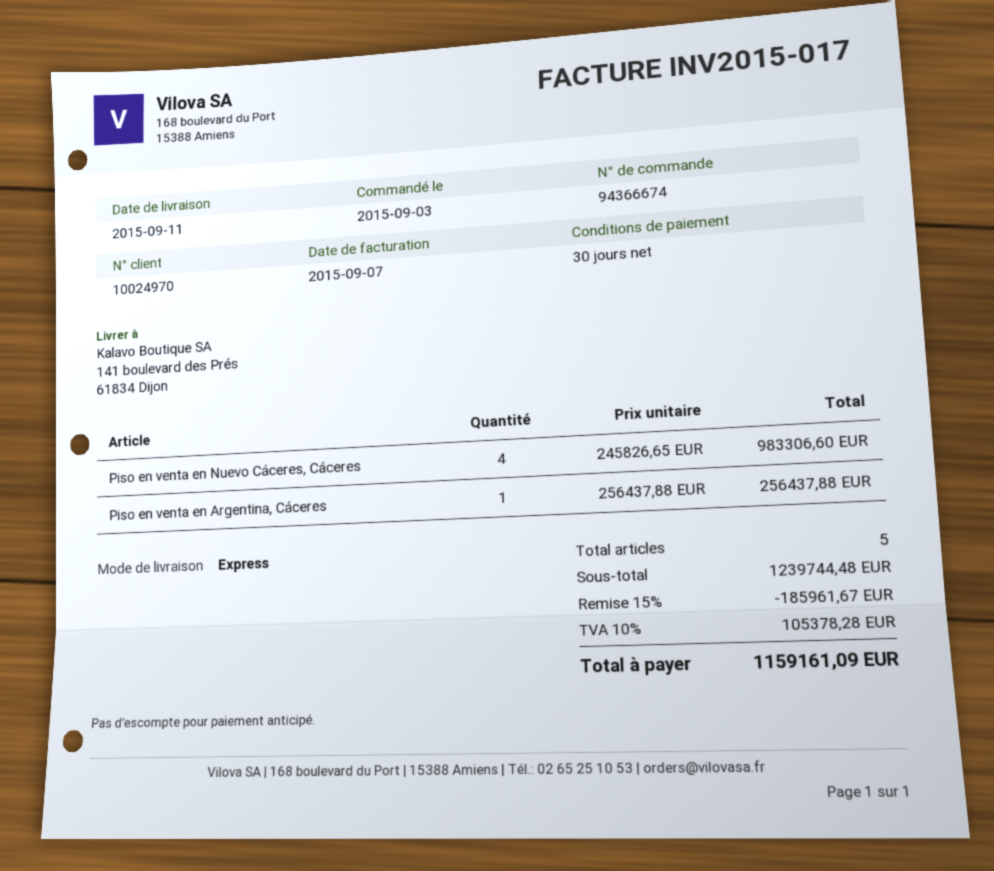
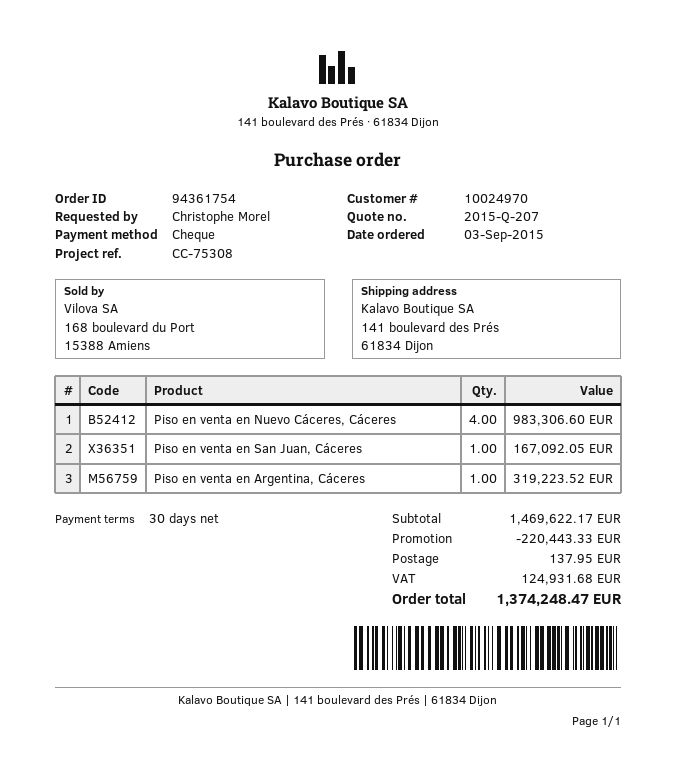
order number: 94366674 -> 94361754
Piso en venta en Argentina, Cáceres: 1 for 256437.88 -> 1 for 319223.52
Piso en venta en San Juan, Cáceres: none -> 1 for 167092.05
subtotal: 1239744.48 -> 1469622.17
discount: 185961.67 -> 220443.33
shipping: none -> 137.95
tax: 105378.28 -> 124931.68
total: 1159161.09 -> 1374248.47

